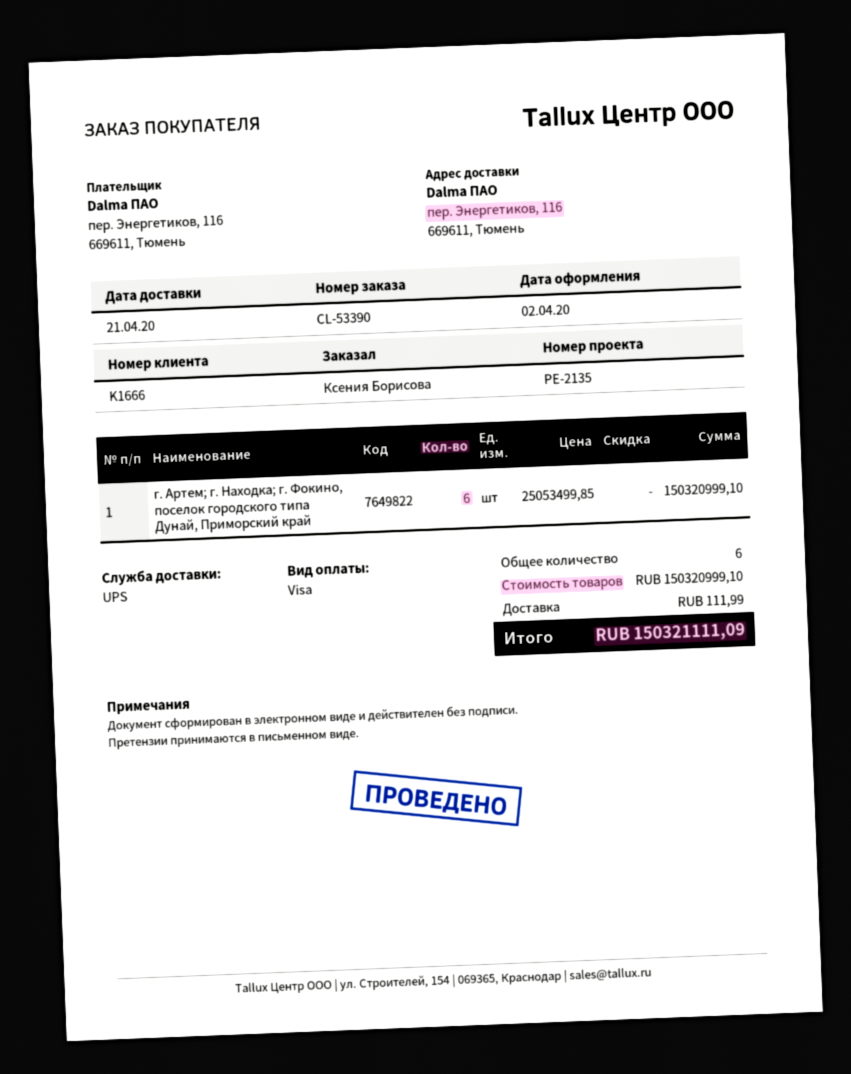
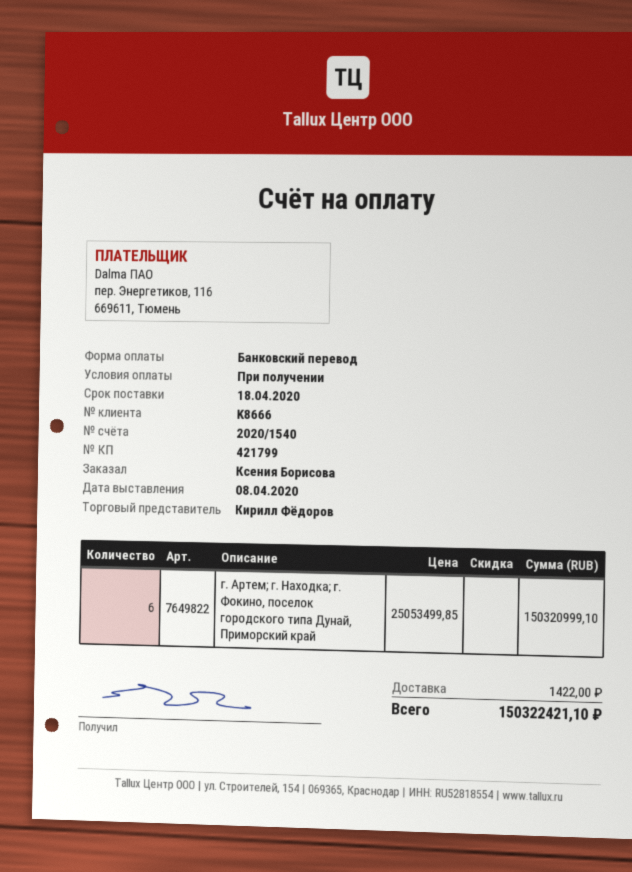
delivery date: 2020-04-21 -> 2020-04-18
customer number: K1666 -> K8666
payment method: Visa -> bank transfer
shipping: 111.99 -> 1422.00
total: 150321111.09 -> 150322421.10

